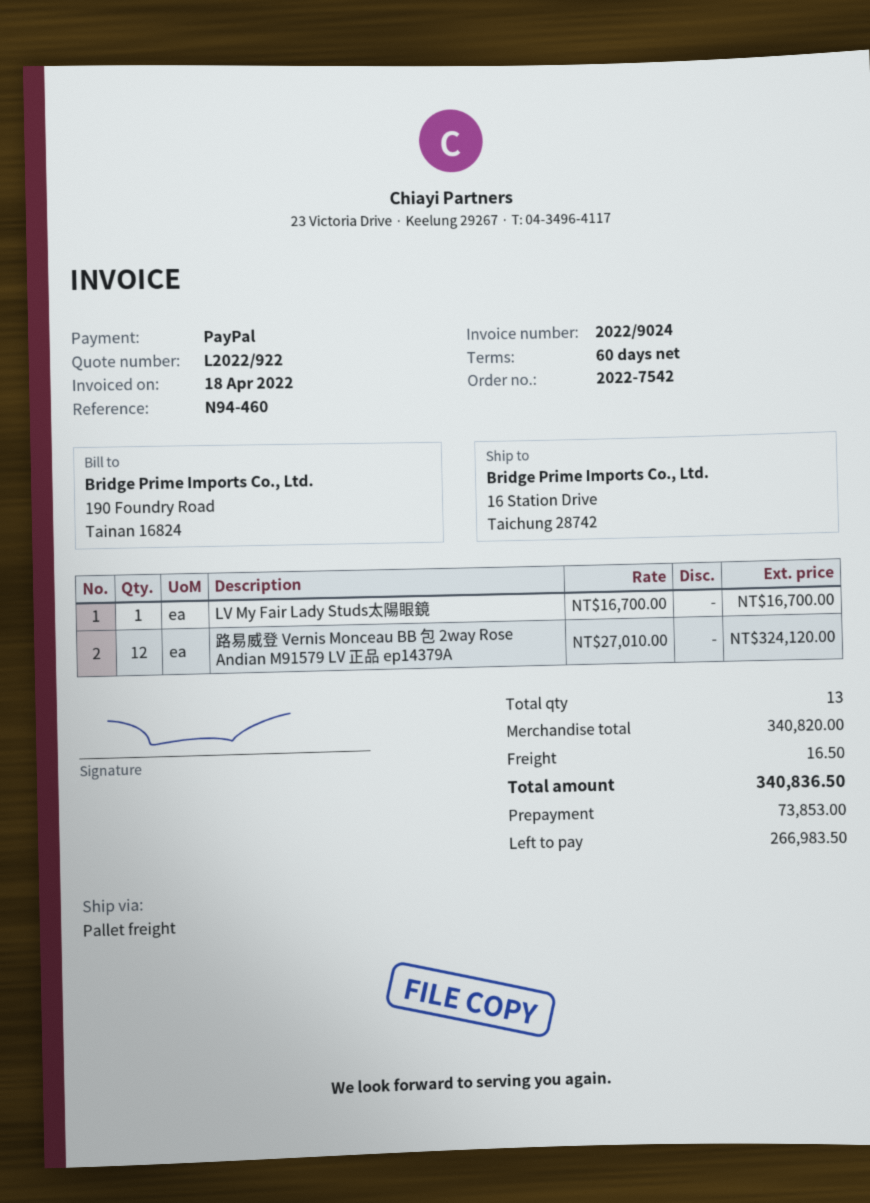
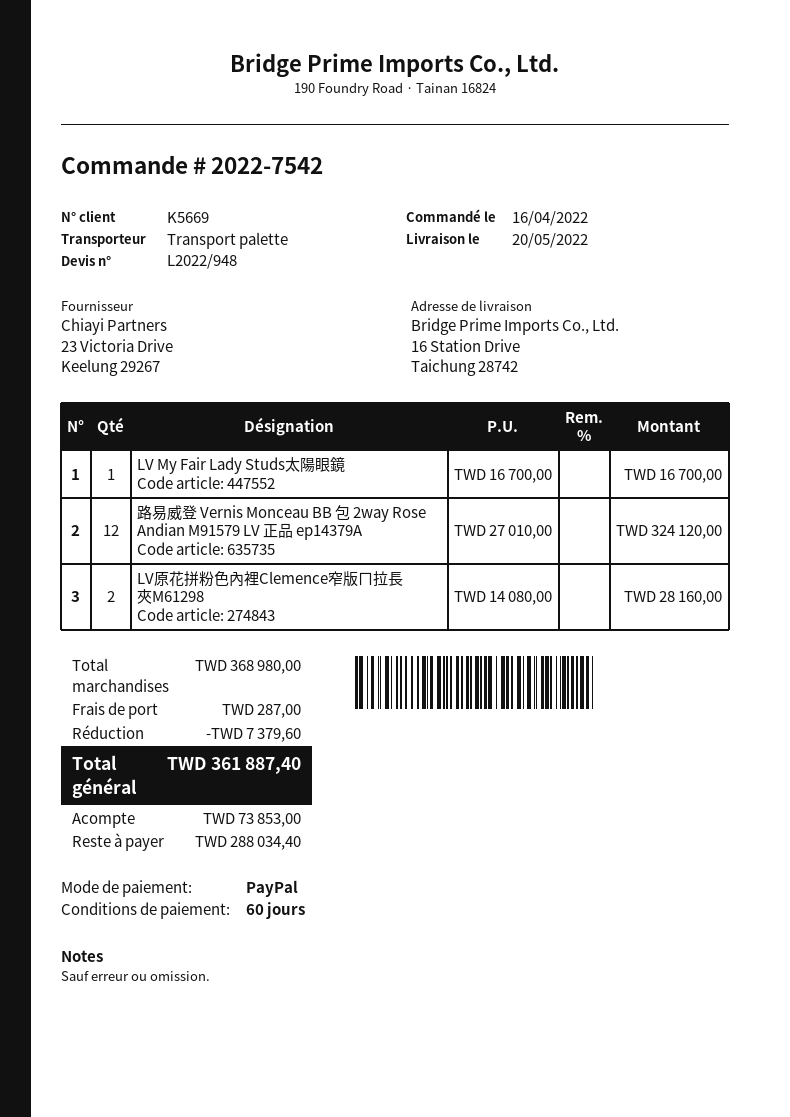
quote number: L2022/922 -> L2022/948
LV原花拼粉色內裡Clemence窄版ㄇ拉長夾M61298: none -> 2 x 14080.00 = 28160.00
subtotal: 340820.00 -> 368980.00
discount: none -> 7379.60
shipping: 16.50 -> 287.00
total: 340836.50 -> 361887.40
balance: 266983.50 -> 288034.40

